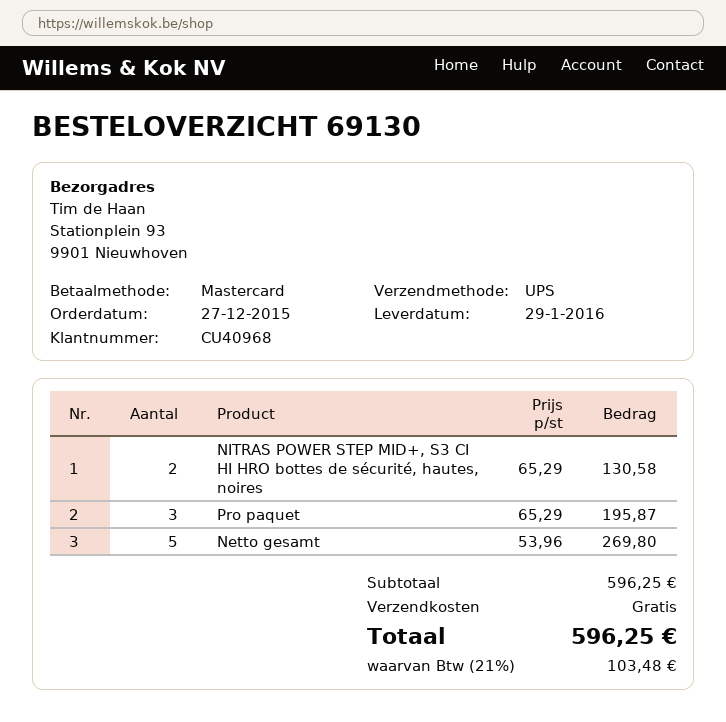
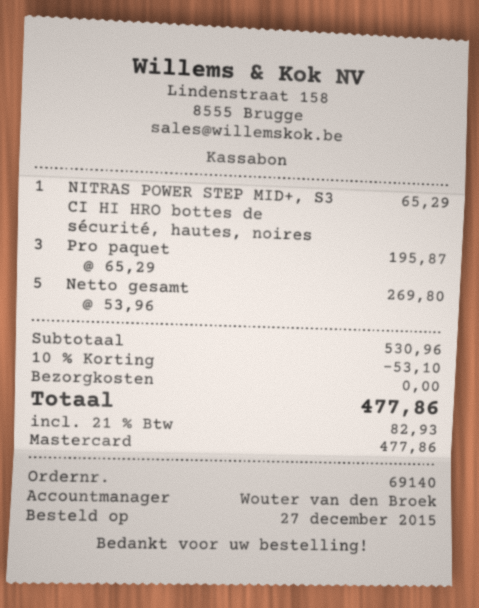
order number: 69130 -> 69140
NITRAS POWER STEP MID+, S3 CI HI HRO bottes de sécurité, hautes, noires: 2 x 65.29 = 130.58 -> 1 x 65.29 = 65.29
subtotal: 596.25 -> 530.96
discount: none -> 10% = 53.10
tax: 21% = 103.48 -> 21% = 82.93
total: 596.25 -> 477.86

